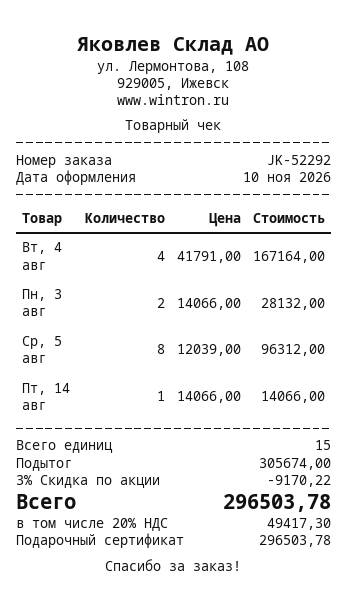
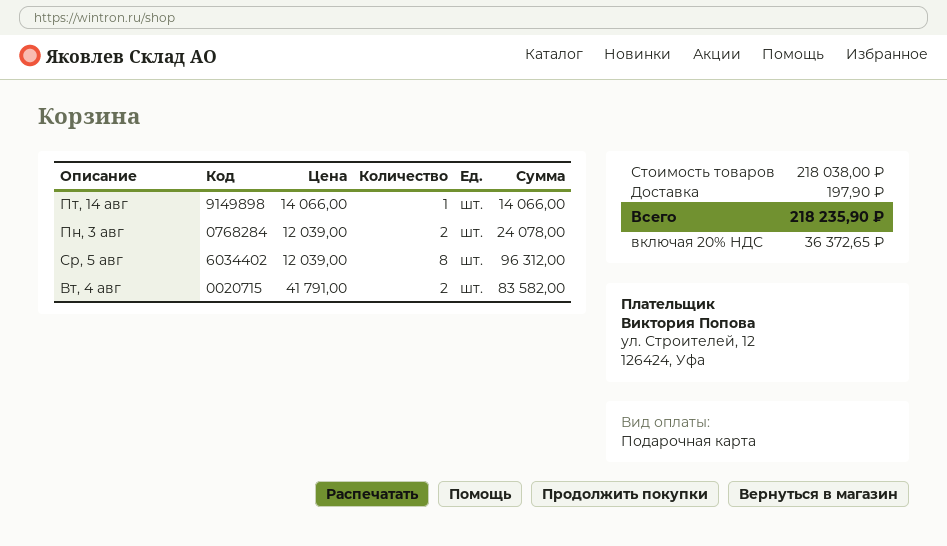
Вт, 4 авг: 4 x 41791.00 = 167164.00 -> 2 x 41791.00 = 83582.00
Пн, 3 авг: 2 x 14066.00 = 28132.00 -> 2 x 12039.00 = 24078.00
subtotal: 305674.00 -> 218038.00
discount: 3% = 9170.22 -> none
shipping: none -> 197.90
tax: 20% = 49417.30 -> 20% = 36372.65
total: 296503.78 -> 218235.90

